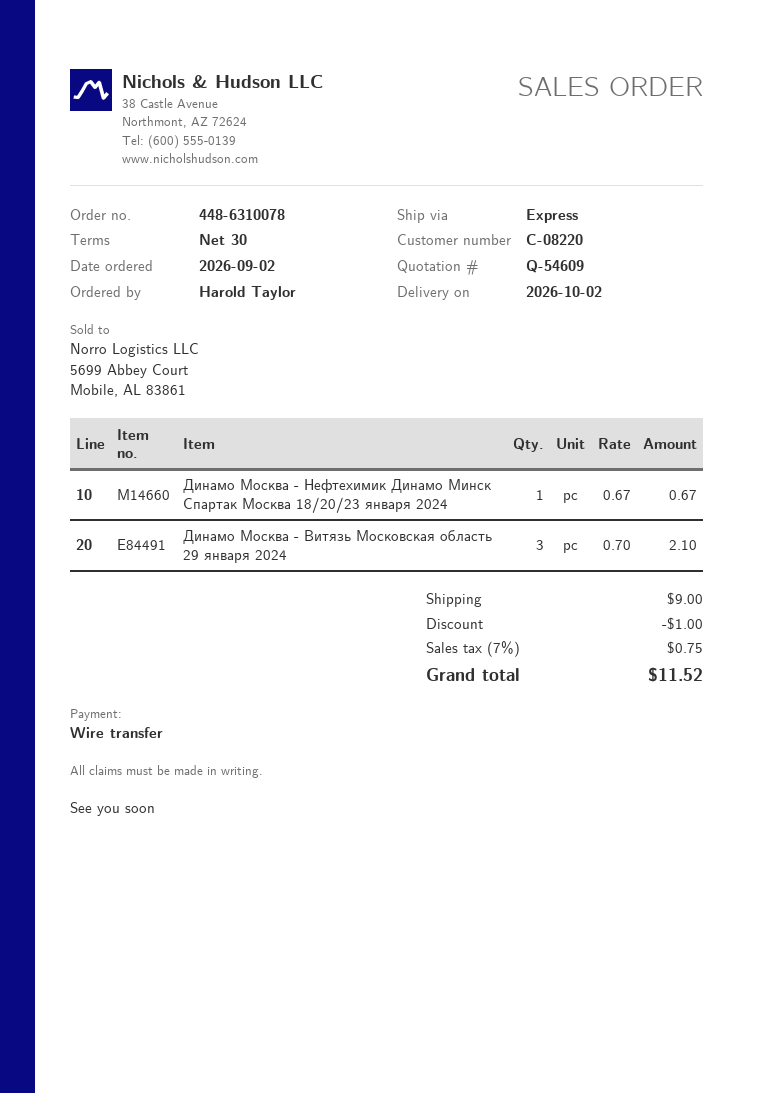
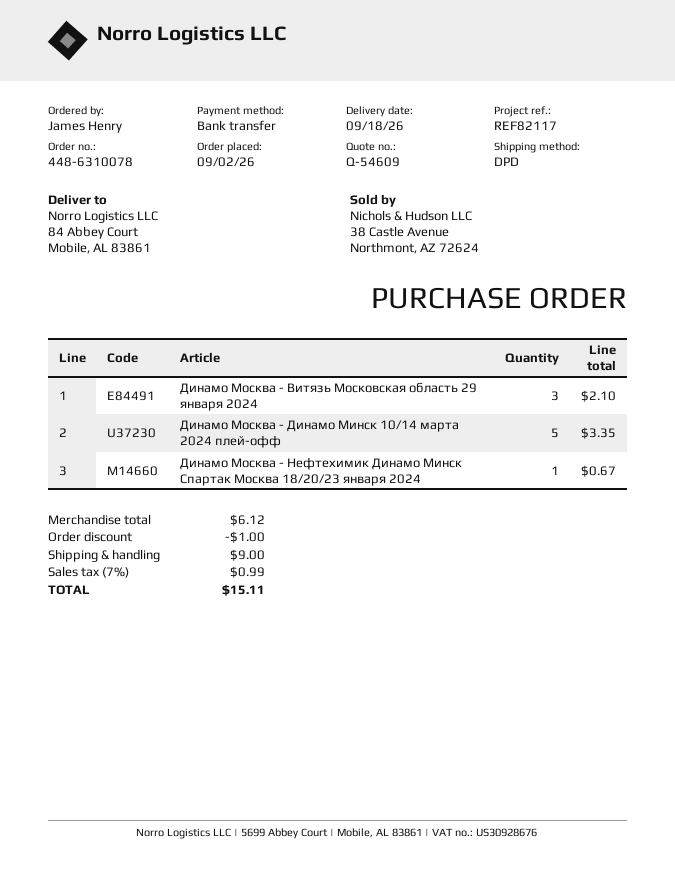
delivery date: 2026-10-02 -> 2026-09-18
ordered by: Harold Taylor -> James Henry
shipping method: express -> DPD
Динамо Москва - Динамо Минск 10/14 марта 2024 плей-офф: none -> 5 for 3.35
tax: 7% = 0.75 -> 7% = 0.99
total: 11.52 -> 15.11

